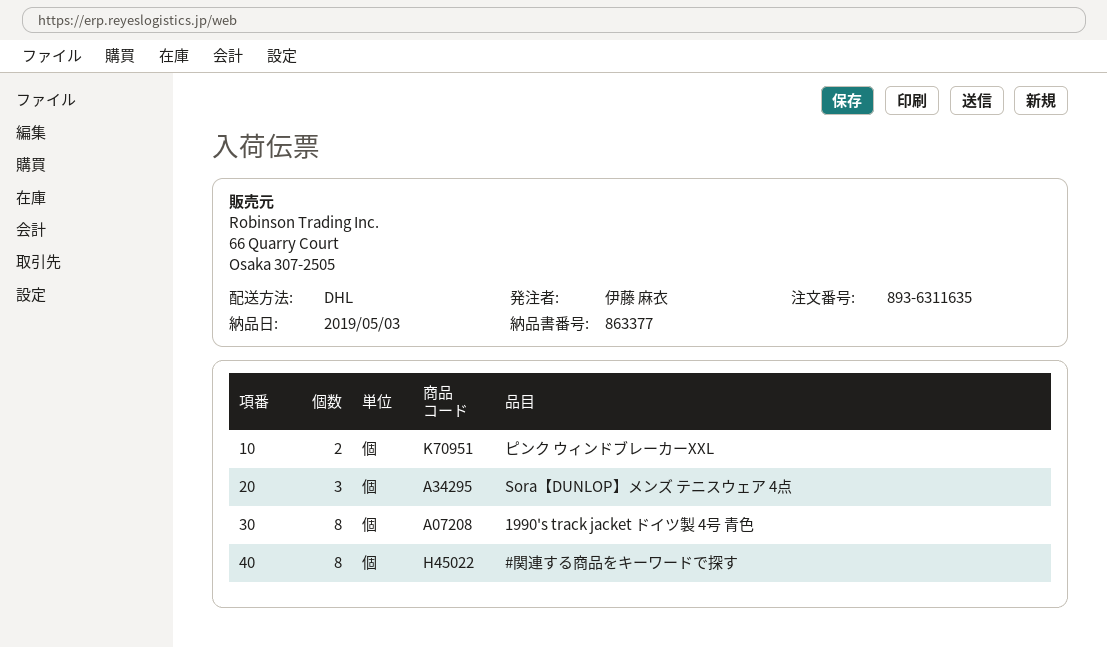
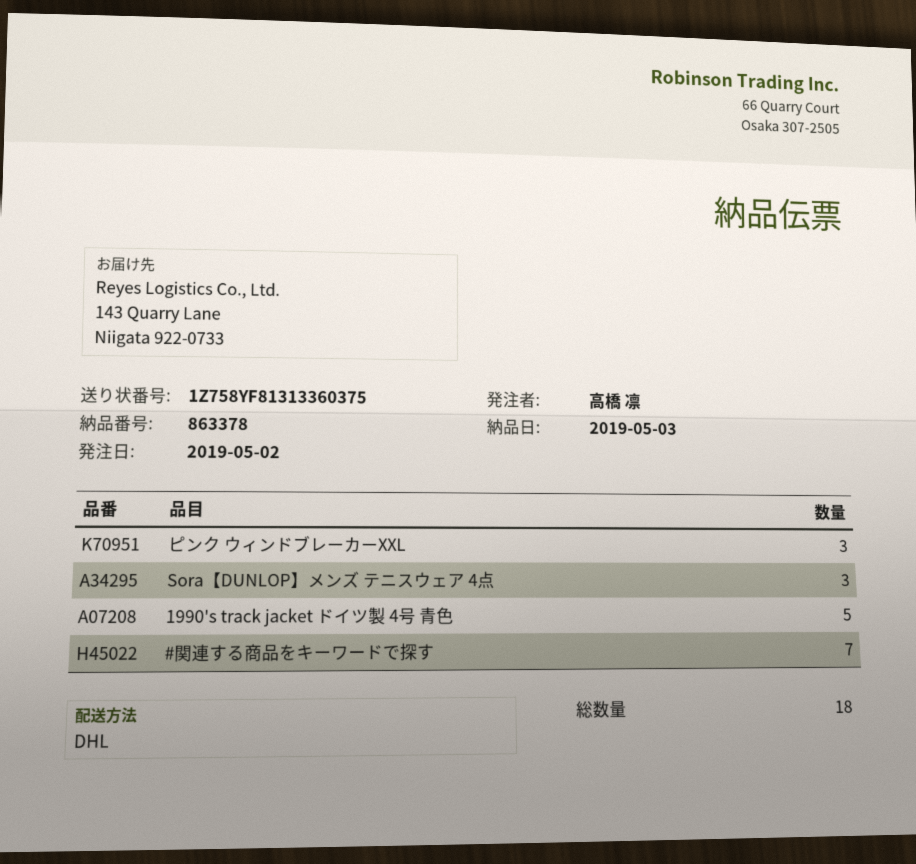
delivery note number: 863377 -> 863378
ordered by: 伊藤 麻衣 -> 高橋 凛
ピンク ウィンドブレーカーXXL: 2 -> 3
1990's track jacket ドイツ製 4号 青色: 8 -> 5
#関連する商品をキーワードで探す: 8 -> 7

